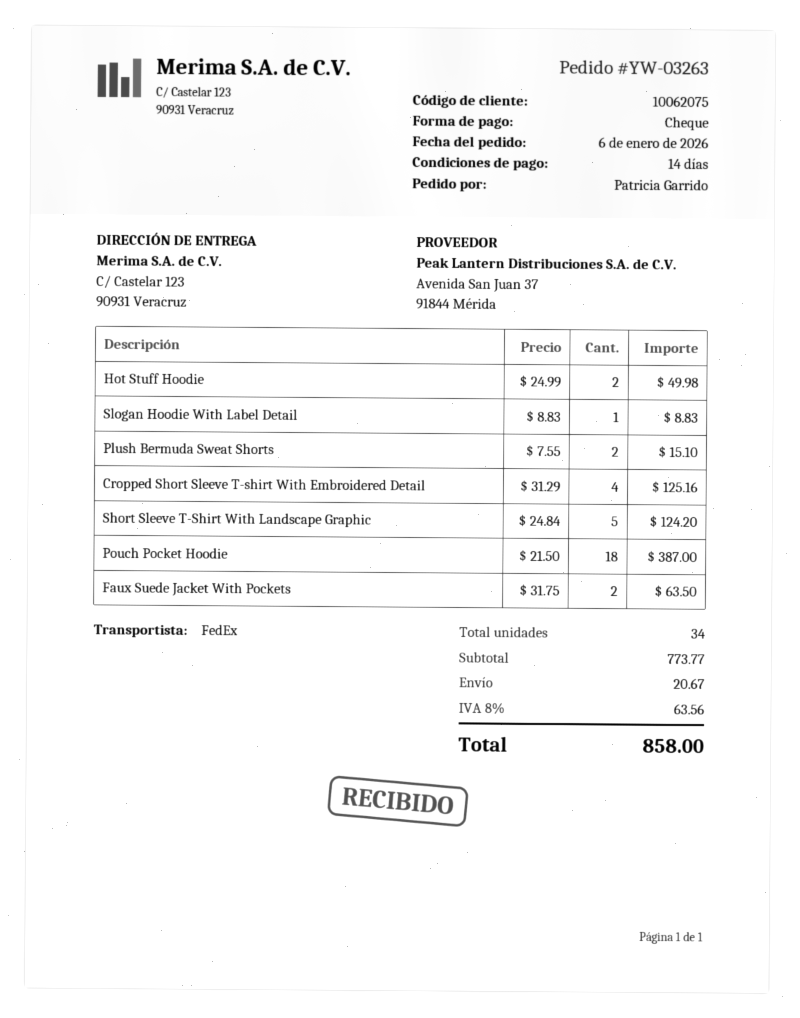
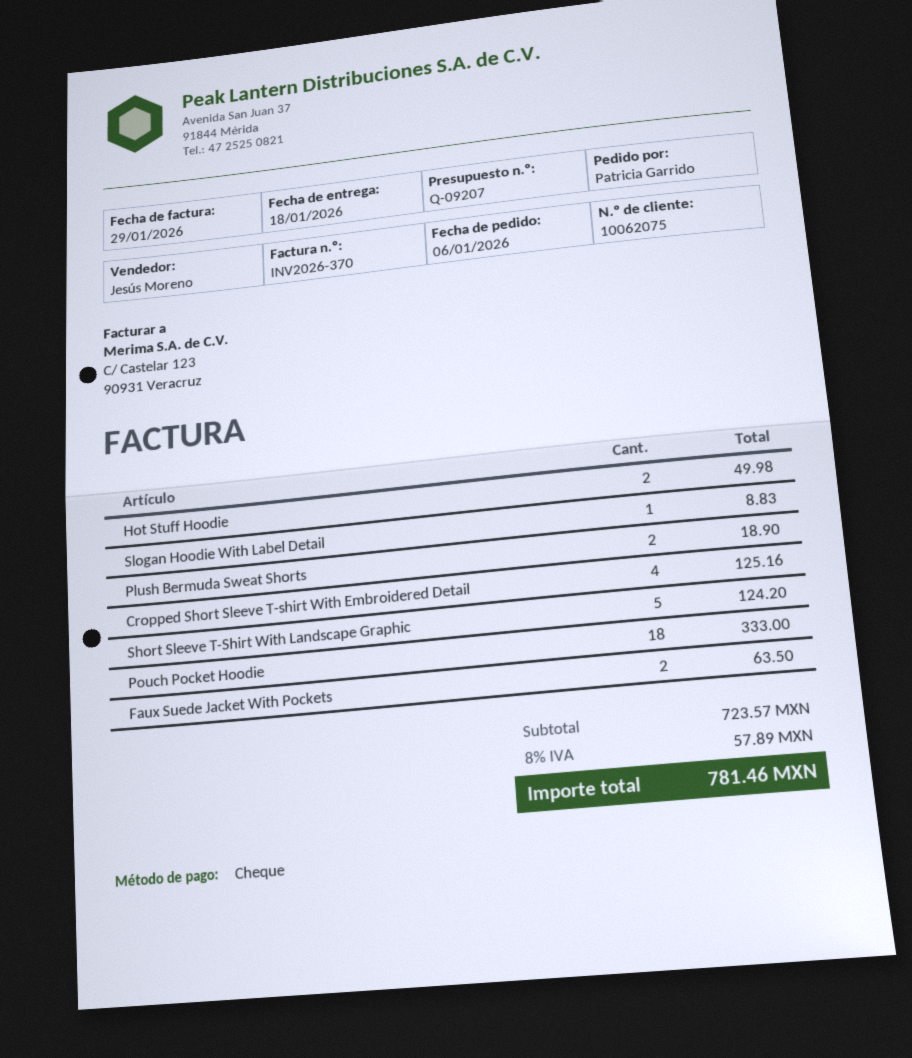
Plush Bermuda Sweat Shorts: 2 for 15.10 -> 2 for 18.90
Pouch Pocket Hoodie: 18 for 387.00 -> 18 for 333.00
subtotal: 773.77 -> 723.57
shipping: 20.67 -> none
tax: 8% = 63.56 -> 8% = 57.89
total: 858.00 -> 781.46

